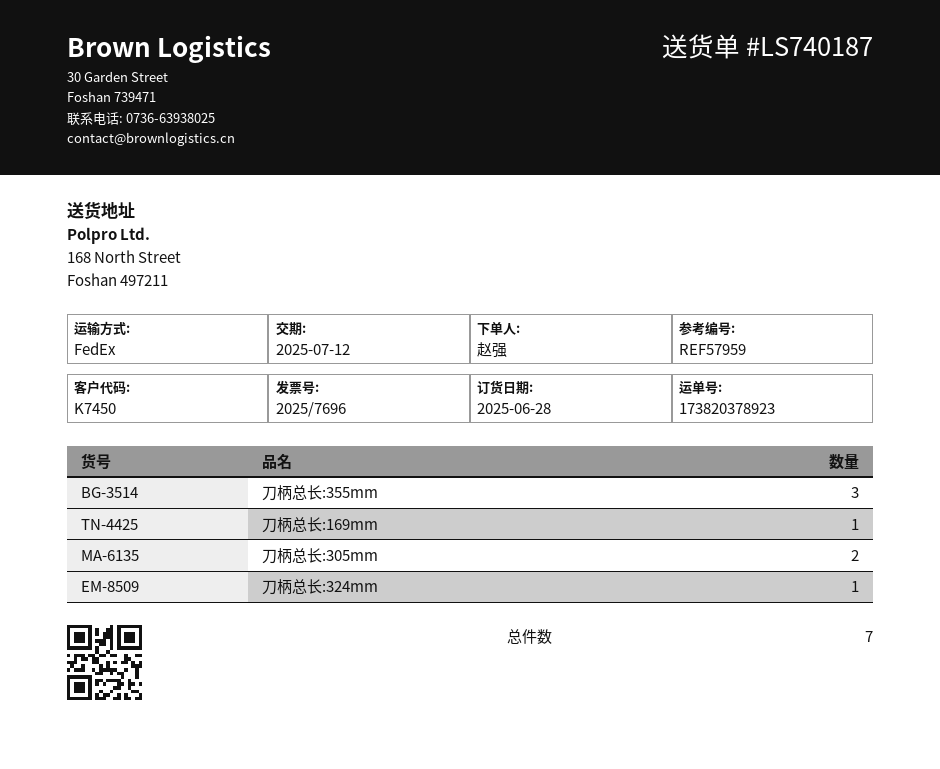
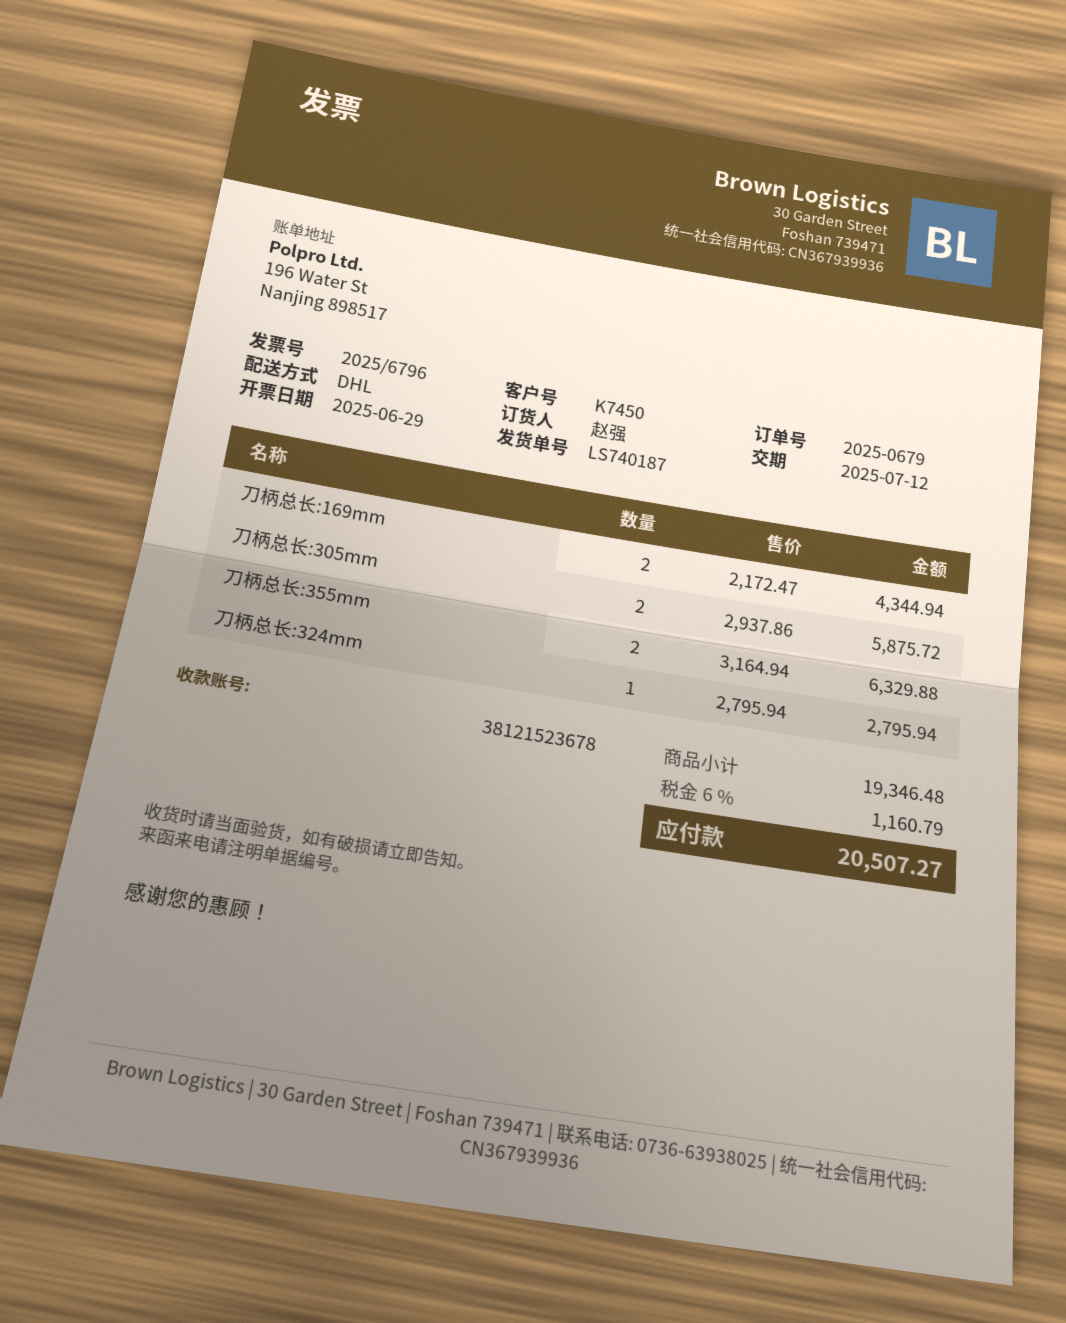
invoice number: 2025/7696 -> 2025/6796
shipping method: FedEx -> DHL
刀柄总长:355mm: 3 -> 2
刀柄总长:169mm: 1 -> 2

